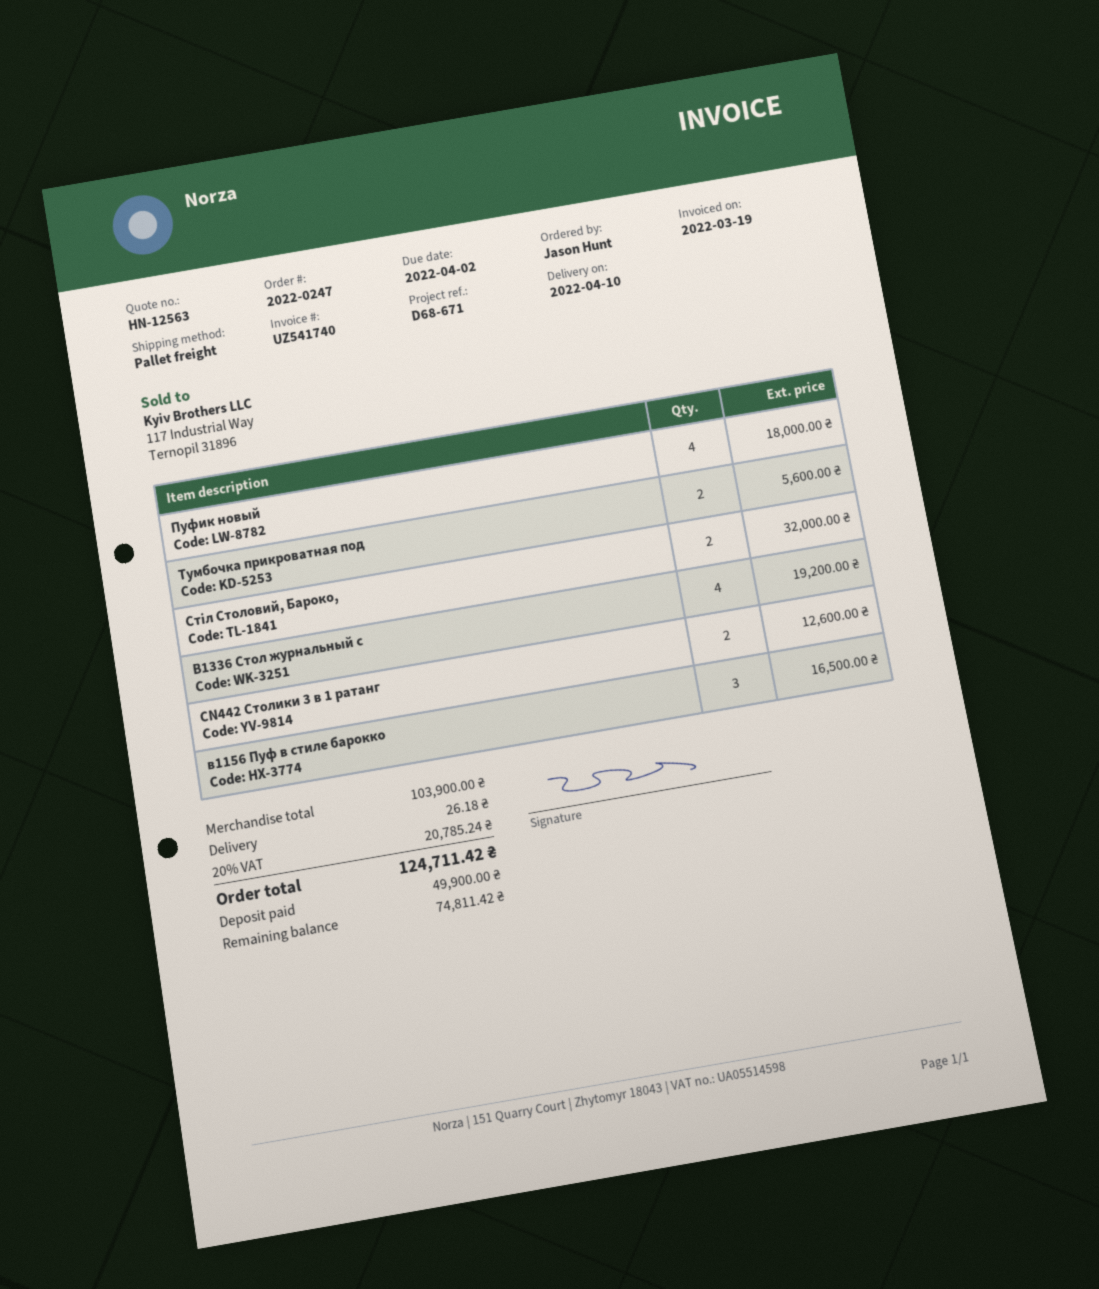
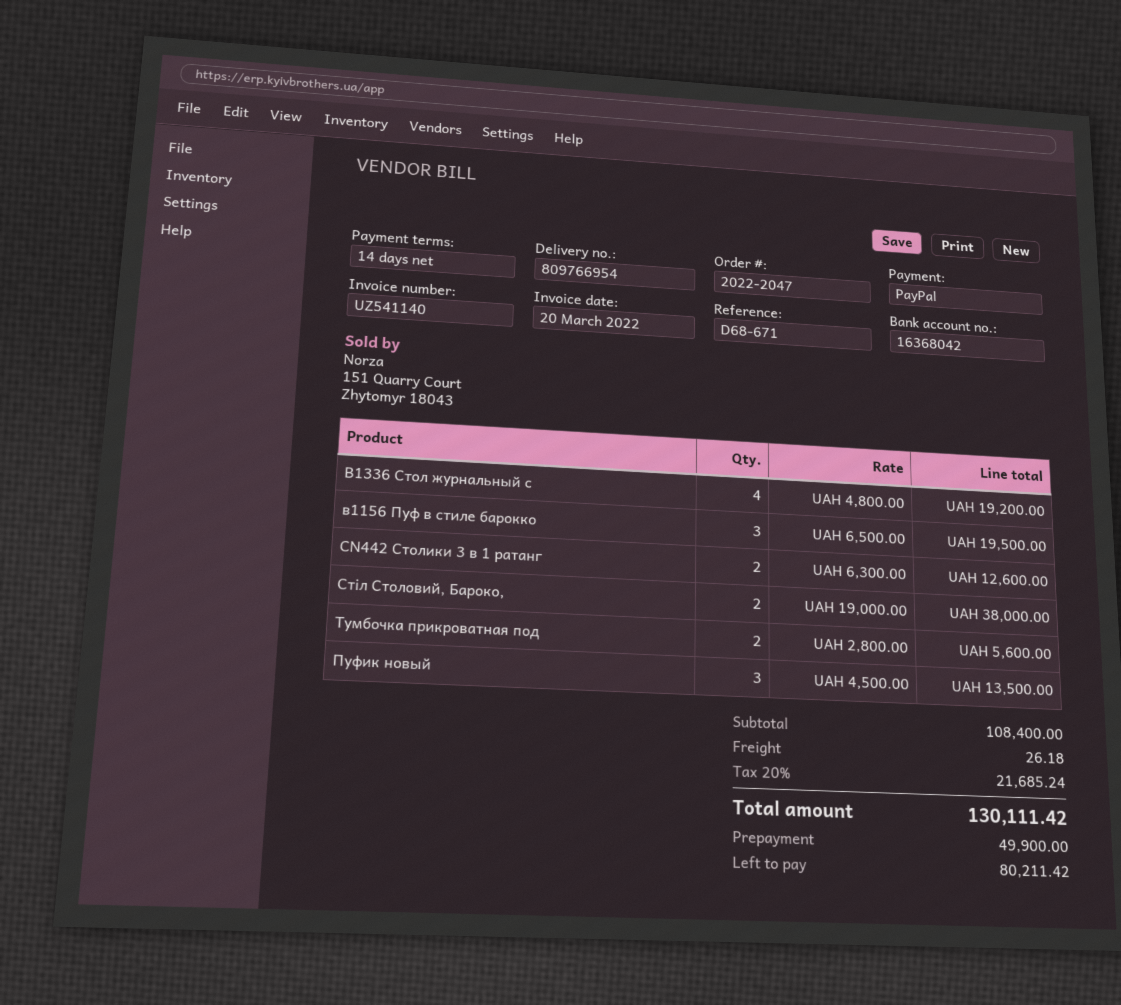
order number: 2022-0247 -> 2022-2047
invoice number: UZ541740 -> UZ541140
invoice date: 2022-03-19 -> 2022-03-20
Пуфик новый: 4 for 18000.00 -> 3 for 13500.00
Стіл Столовий, Бароко,: 2 for 32000.00 -> 2 for 38000.00
в1156 Пуф в стиле барокко: 3 for 16500.00 -> 3 for 19500.00
subtotal: 103900.00 -> 108400.00
tax: 20% = 20785.24 -> 20% = 21685.24
total: 124711.42 -> 130111.42
balance: 74811.42 -> 80211.42

